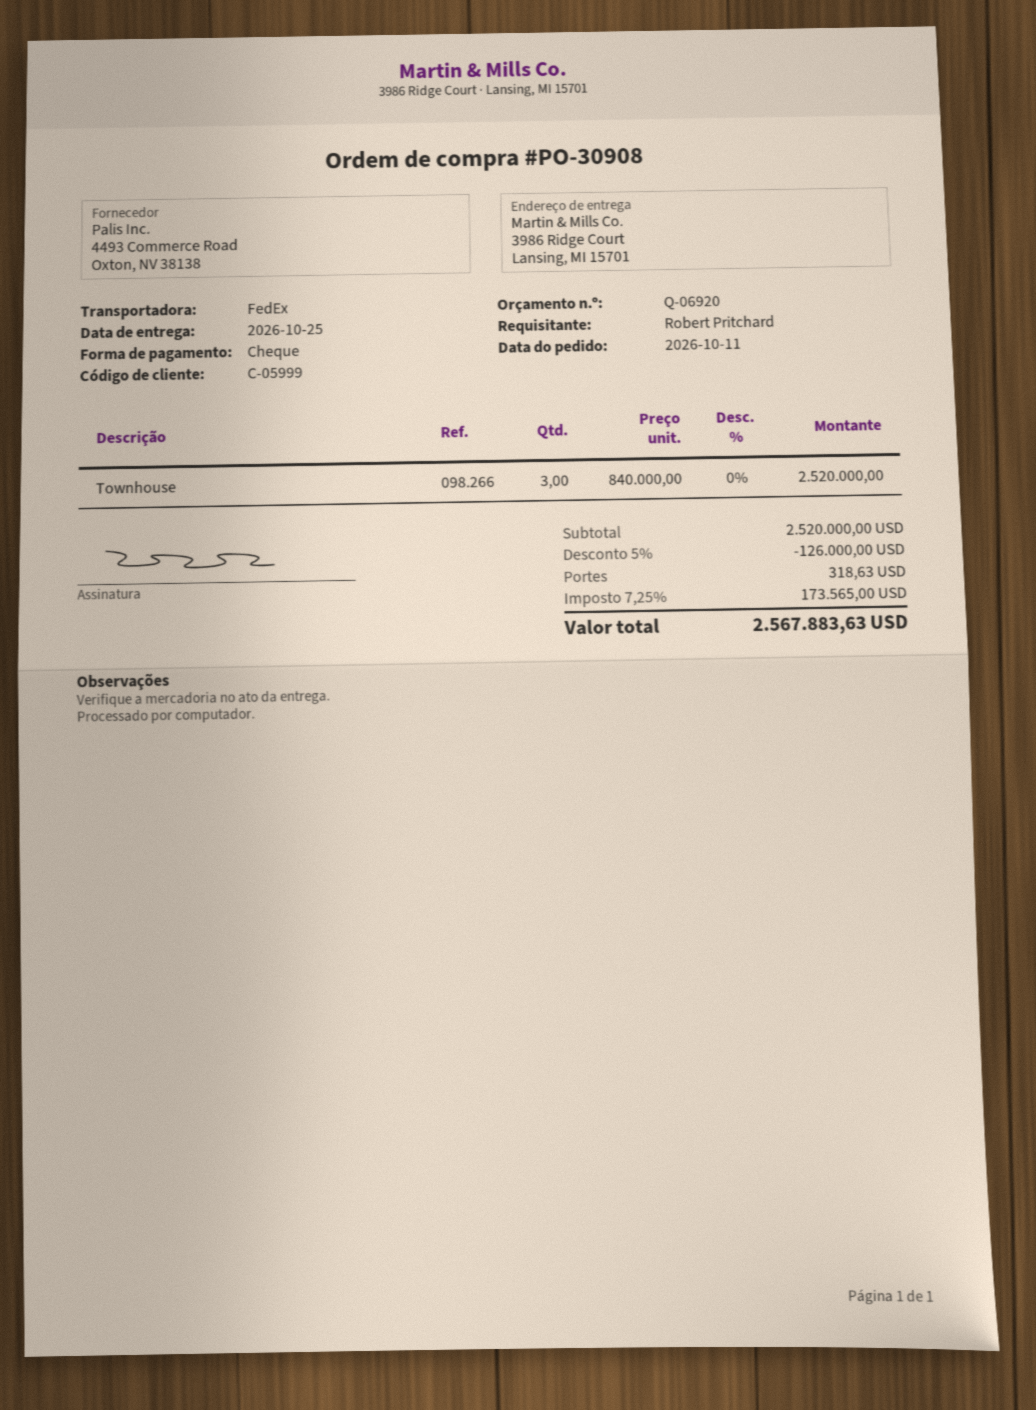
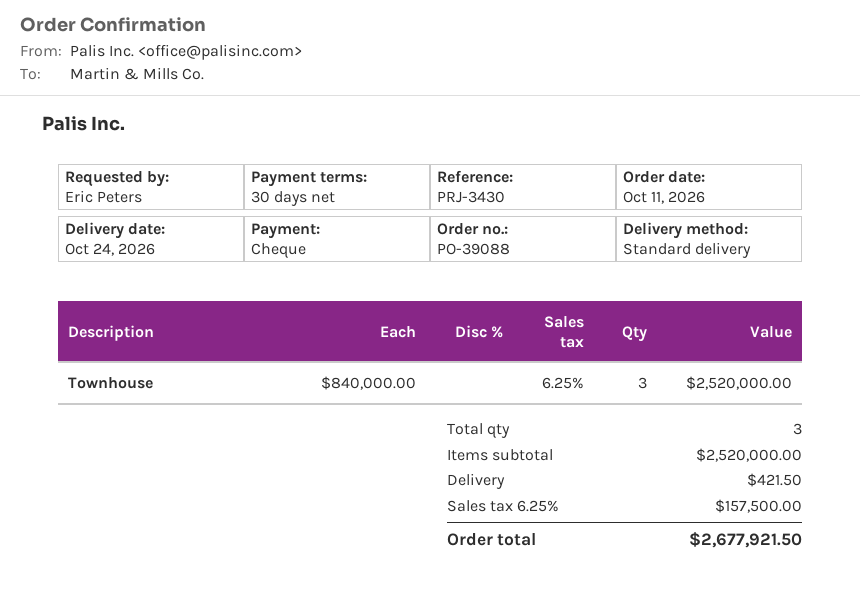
order number: PO-30908 -> PO-39088
delivery date: 2026-10-25 -> 2026-10-24
ordered by: Robert Pritchard -> Eric Peters
shipping method: FedEx -> standard
discount: 5% = 126000.00 -> none
shipping: 318.63 -> 421.50
tax: 7.25% = 173565.00 -> 6.25% = 157500.00
total: 2567883.63 -> 2677921.50

